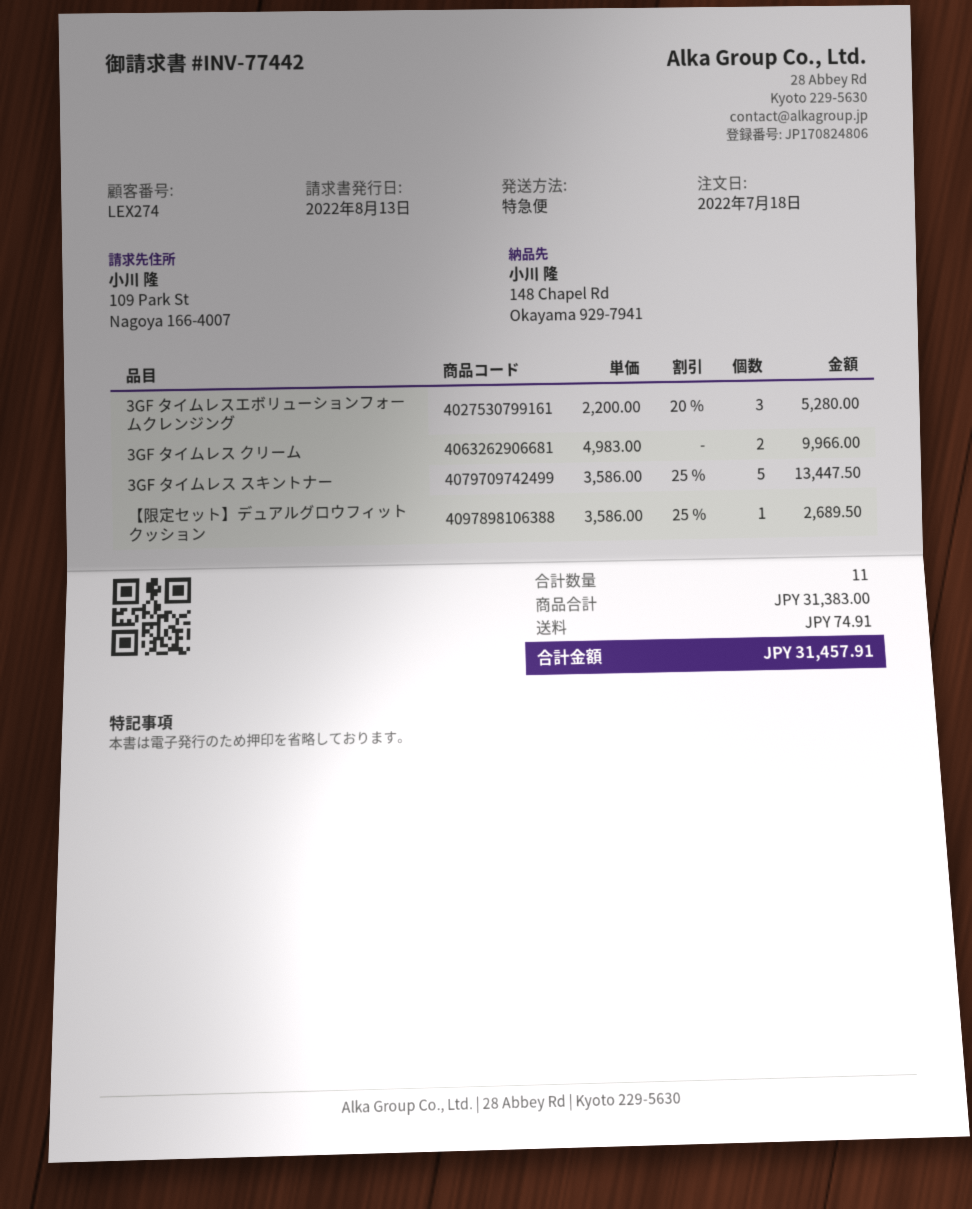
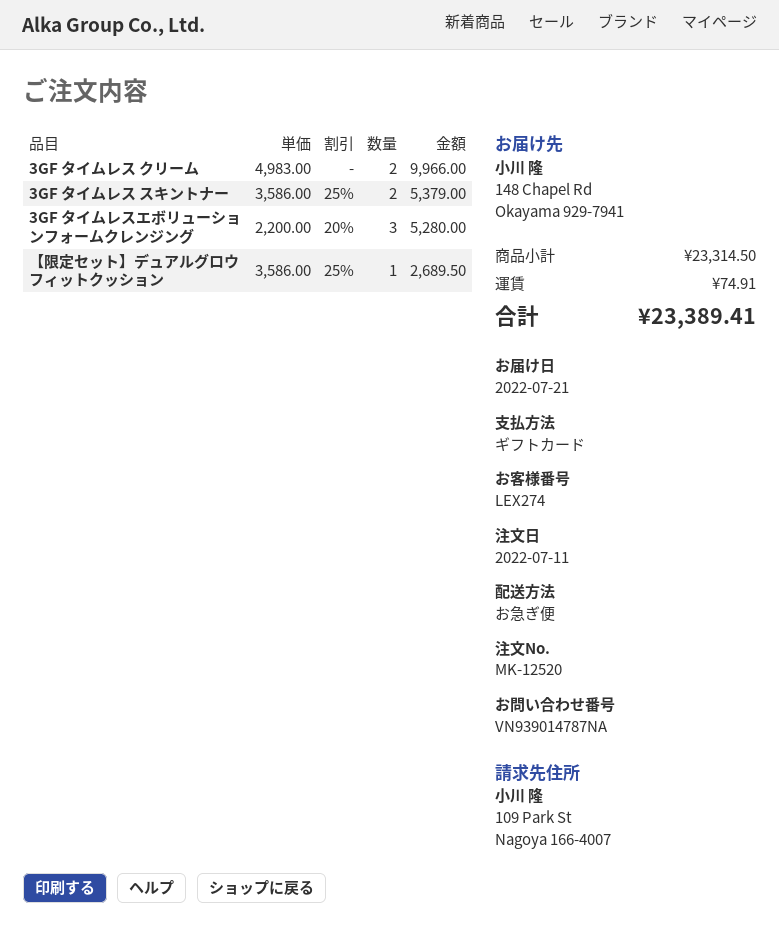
order date: 2022-07-18 -> 2022-07-11
3GF タイムレス スキントナー: 5 x 3586.00 - 25% = 13447.50 -> 2 x 3586.00 - 25% = 5379.00
subtotal: 31383.00 -> 23314.50
total: 31457.91 -> 23389.41

